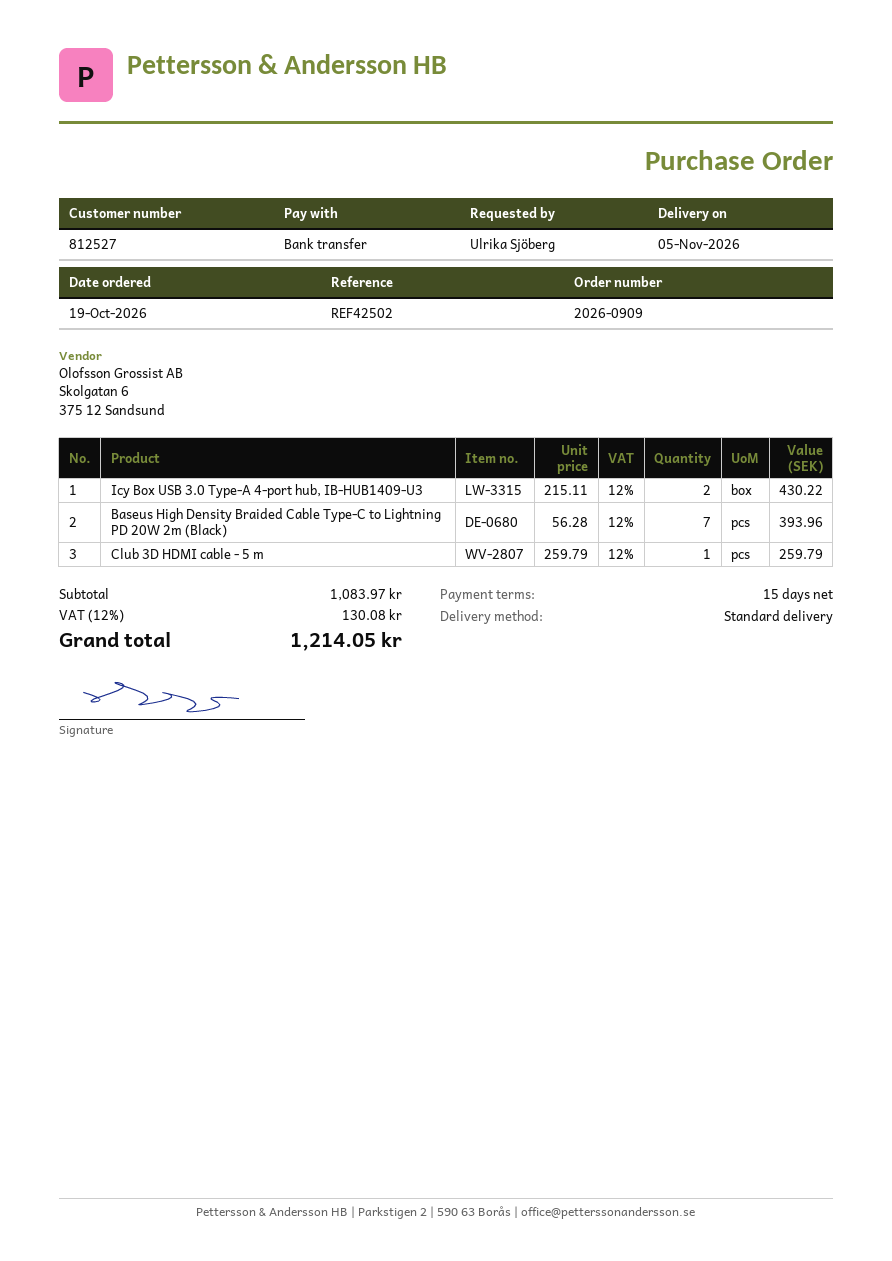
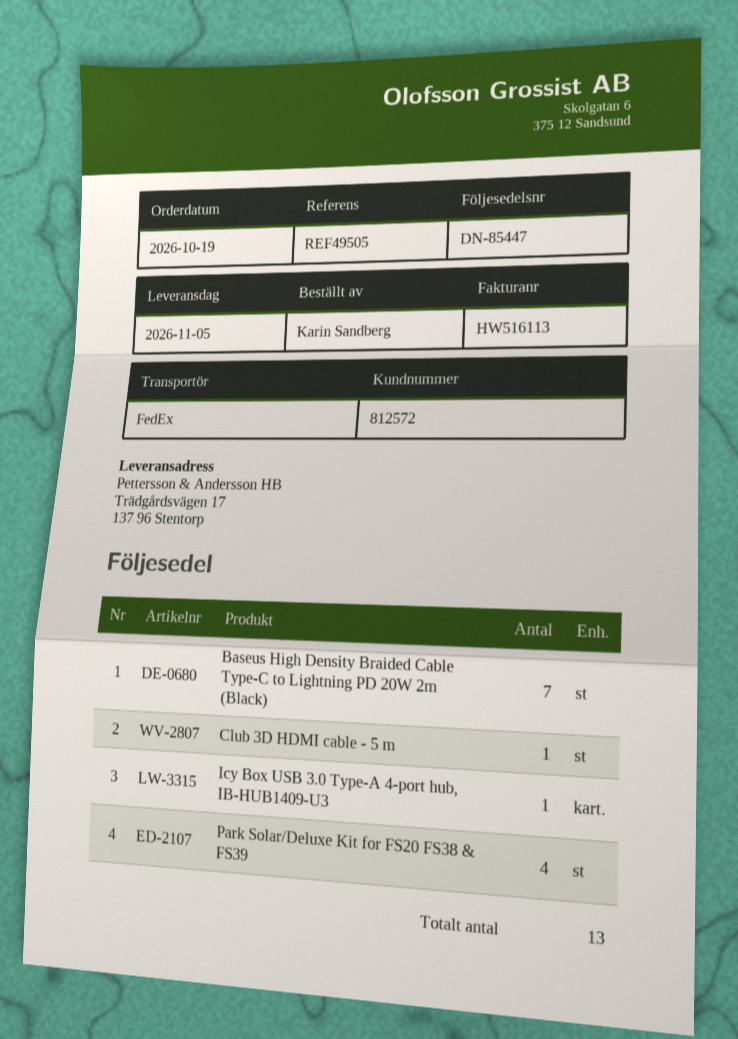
customer number: 812527 -> 812572
reference: REF42502 -> REF49505
ordered by: Ulrika Sjöberg -> Karin Sandberg
shipping method: standard -> FedEx
Icy Box USB 3.0 Type-A 4-port hub, IB-HUB1409-U3: 2 -> 1
Park Solar/Deluxe Kit for FS20 FS38 & FS39: none -> 4

